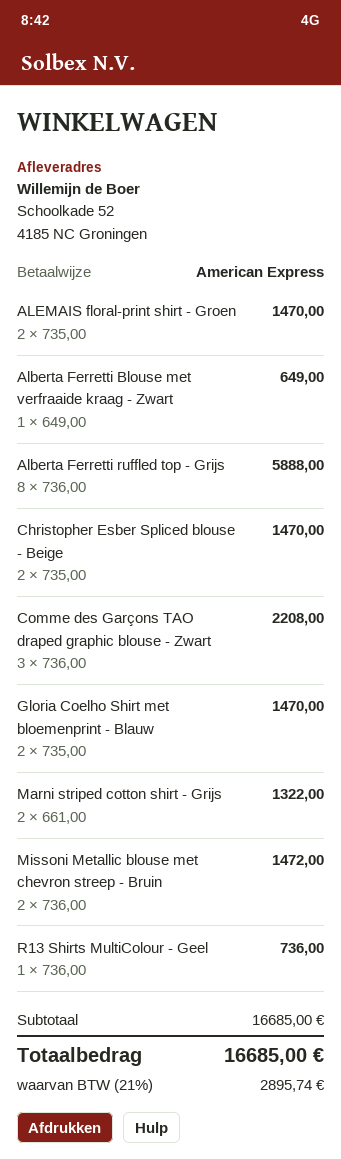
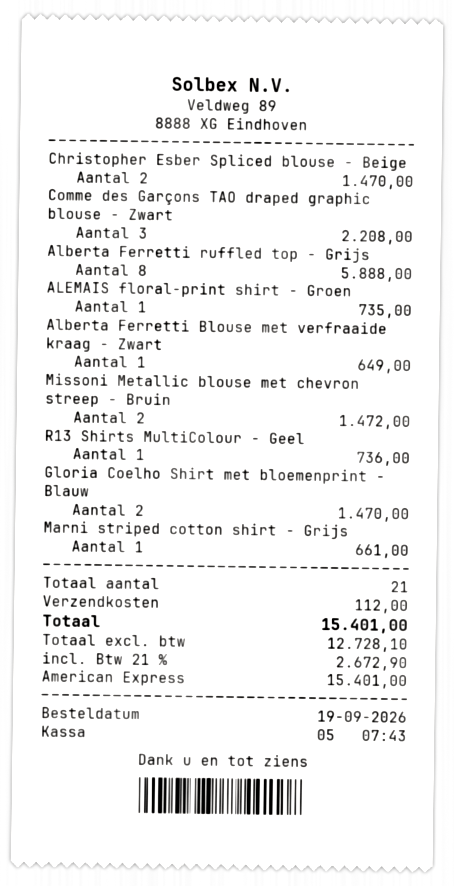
ALEMAIS floral-print shirt - Groen: 2 for 1470.00 -> 1 for 735.00
Marni striped cotton shirt - Grijs: 2 for 1322.00 -> 1 for 661.00
shipping: none -> 112.00
tax: 21% = 2895.74 -> 21% = 2672.90
total: 16685.00 -> 15401.00

